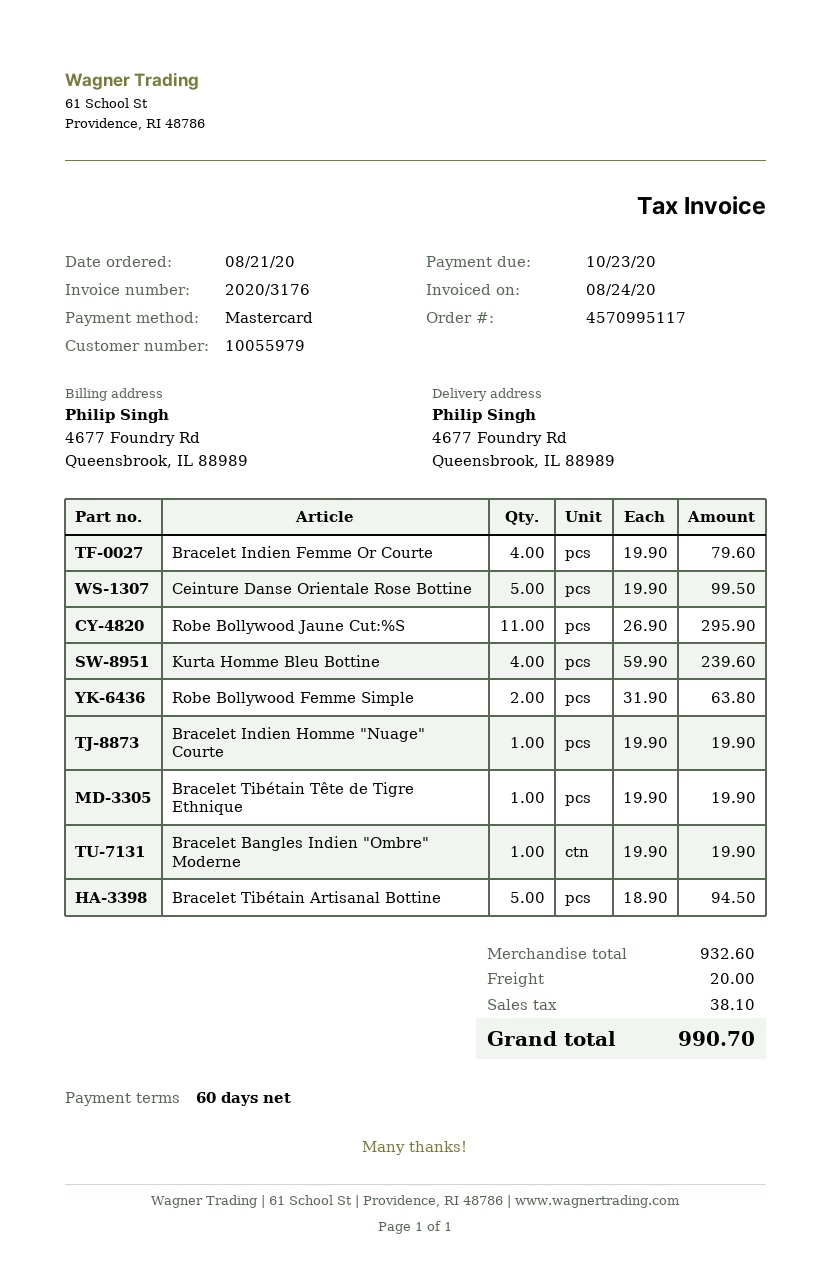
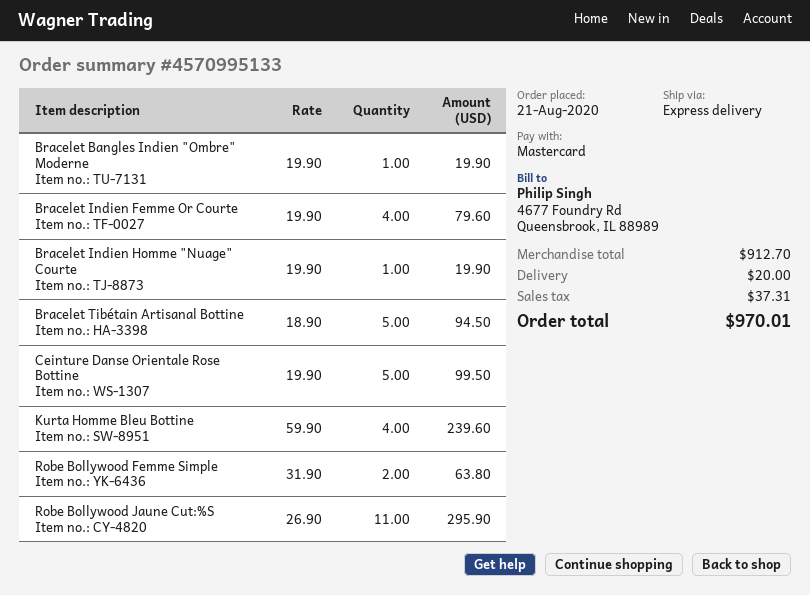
order number: 4570995117 -> 4570995133
Bracelet Tibétain Tête de Tigre Ethnique: 1 x 19.90 = 19.90 -> none
subtotal: 932.60 -> 912.70
tax: 38.10 -> 37.31
total: 990.70 -> 970.01

